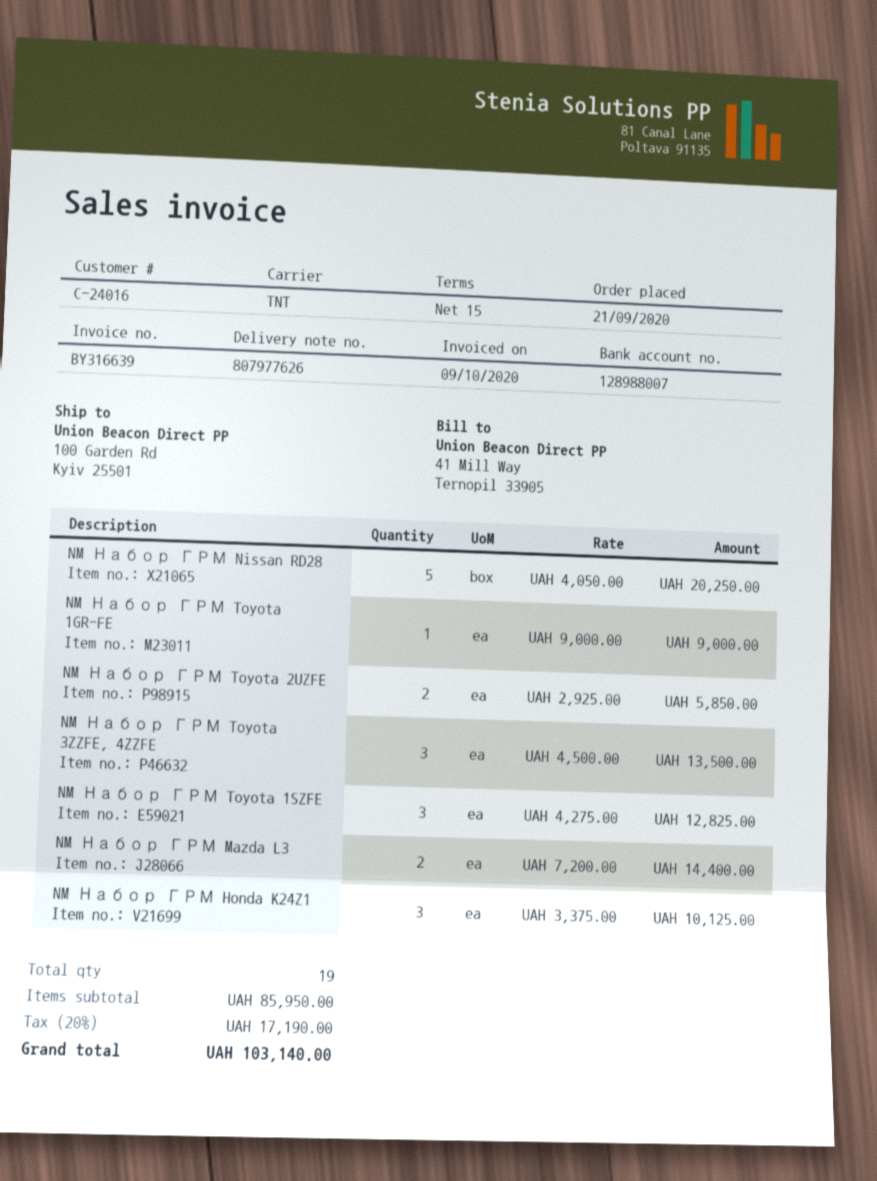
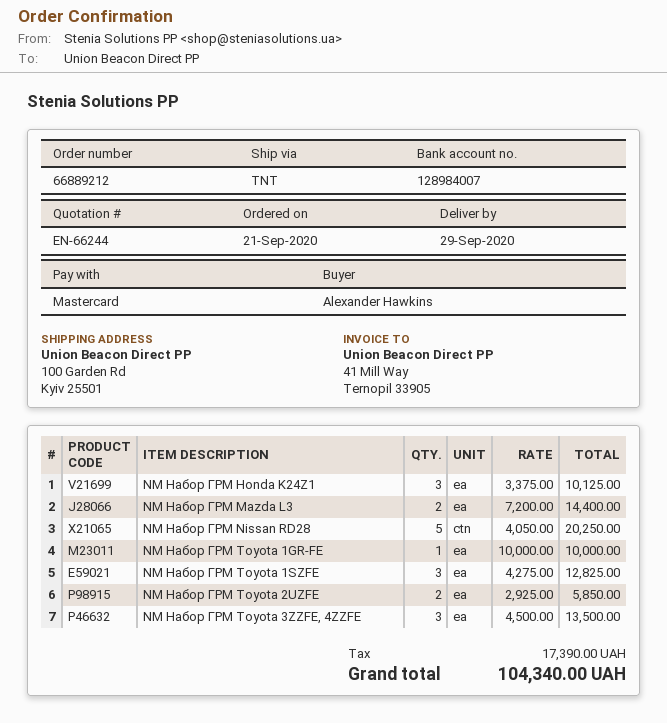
bank account: 128988007 -> 128984007
NM Набор ГРМ Toyota 1GR-FE: 1 x 9000.00 = 9000.00 -> 1 x 10000.00 = 10000.00
tax: 17190.00 -> 17390.00
total: 103140.00 -> 104340.00

